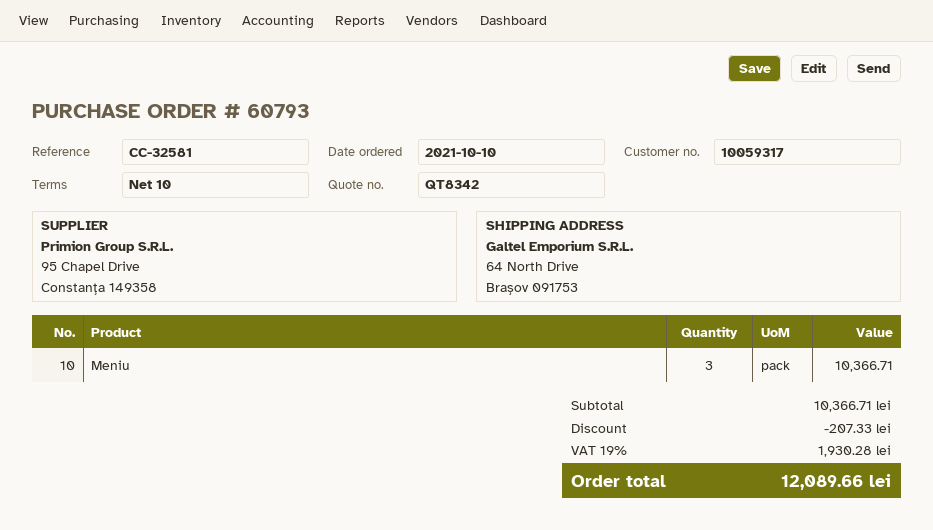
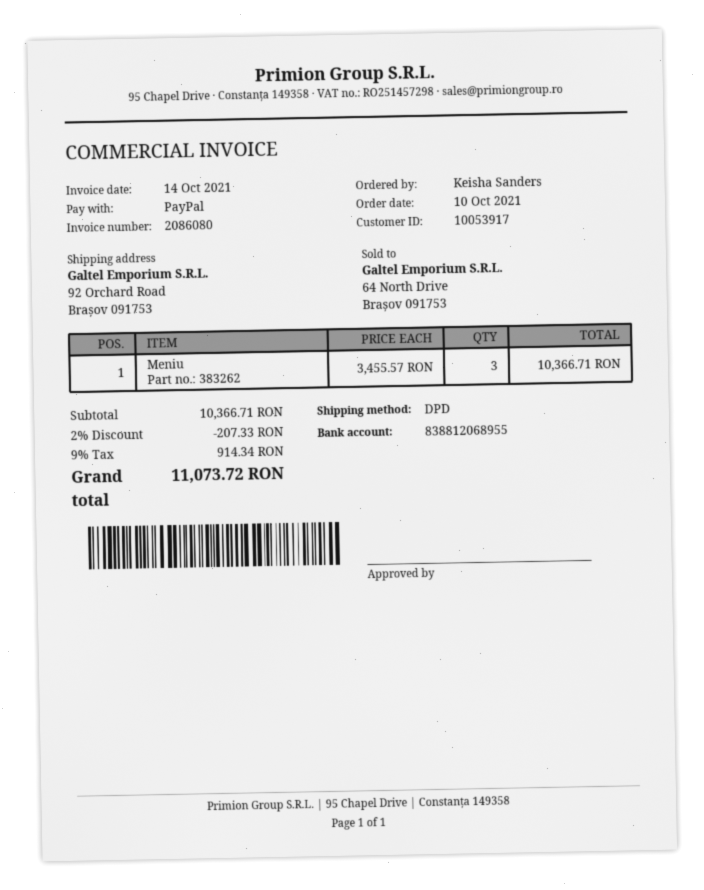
customer number: 10059317 -> 10053917
ship to: 64 North Drive, Brașov 091753 -> 92 Orchard Road, Brașov 091753
tax: 19% = 1930.28 -> 9% = 914.34
total: 12089.66 -> 11073.72

